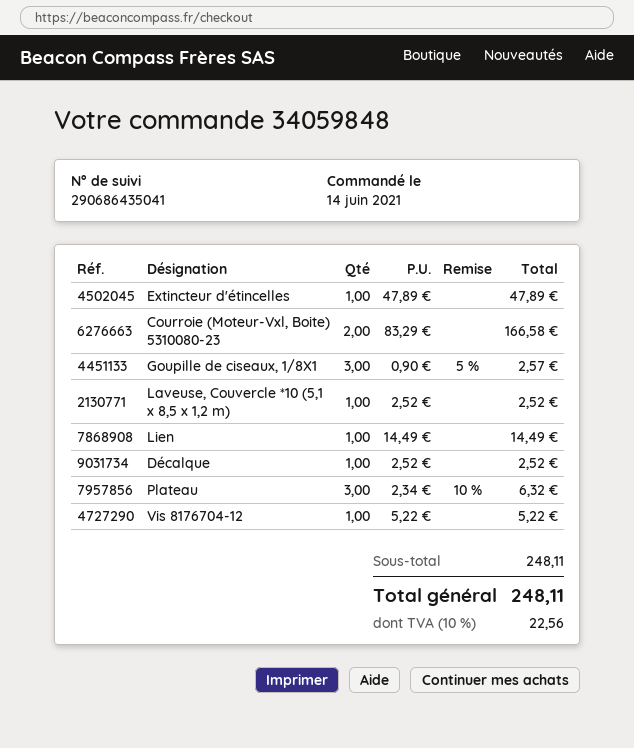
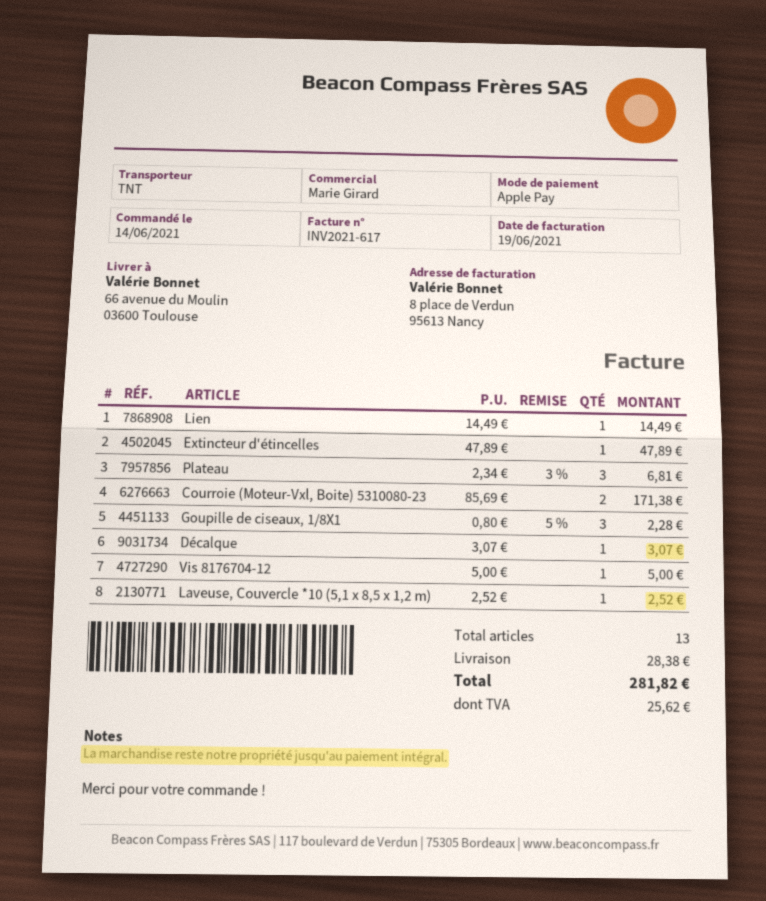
Courroie (Moteur-Vxl, Boite) 5310080-23: 2 x 83.29 = 166.58 -> 2 x 85.69 = 171.38
Goupille de ciseaux, 1/8X1: 3 x 0.90 - 5% = 2.57 -> 3 x 0.80 - 5% = 2.28
Décalque: 1 x 2.52 = 2.52 -> 1 x 3.07 = 3.07
Plateau: 3 x 2.34 - 10% = 6.32 -> 3 x 2.34 - 3% = 6.81
Vis 8176704-12: 1 x 5.22 = 5.22 -> 1 x 5.00 = 5.00
shipping: none -> 28.38
tax: 22.56 -> 25.62
total: 248.11 -> 281.82

